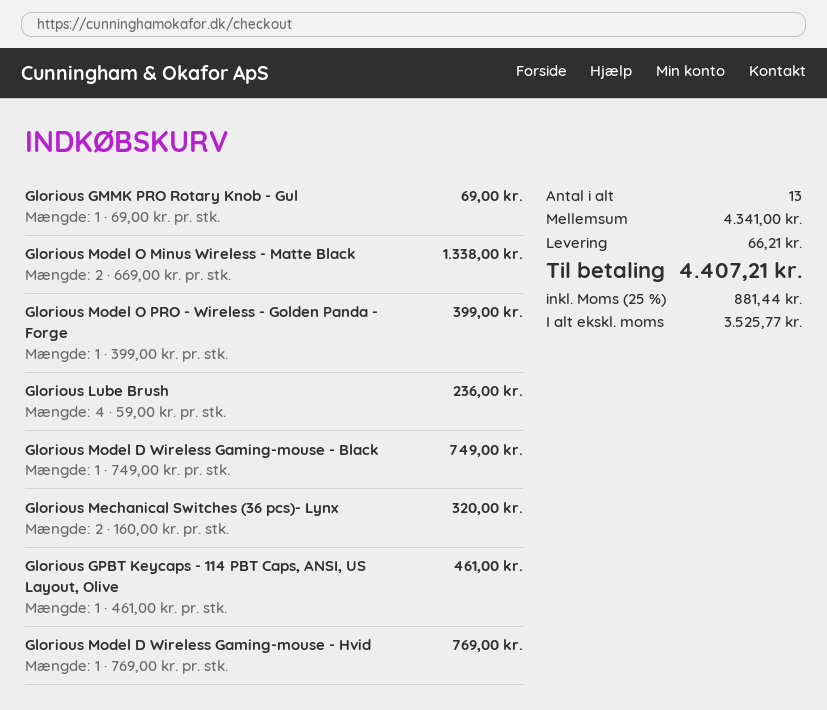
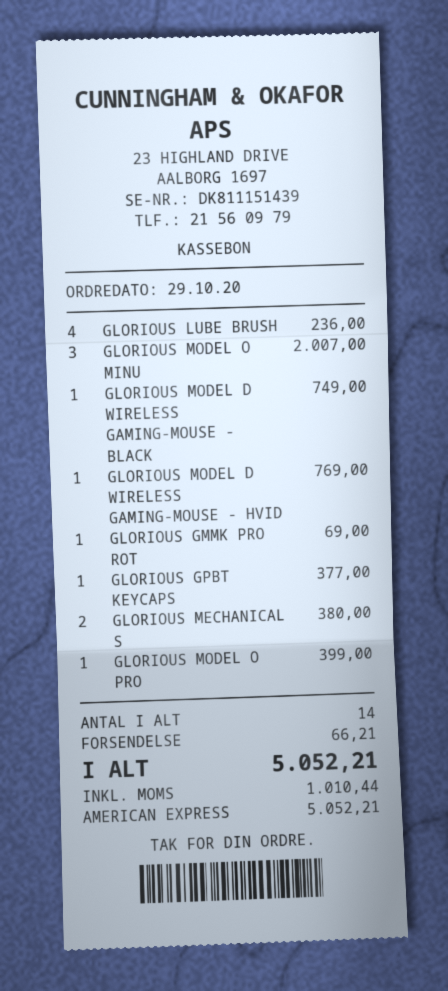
Glorious Model O Minus Wireless - Matte Black: 2 for 1338.00 -> 3 for 2007.00
Glorious Mechanical Switches (36 pcs)- Lynx: 2 for 320.00 -> 2 for 380.00
Glorious GPBT Keycaps - 114 PBT Caps, ANSI, US Layout, Olive: 1 for 461.00 -> 1 for 377.00
total quantity: 13 -> 14
tax: 881.44 -> 1010.44
total: 4407.21 -> 5052.21

